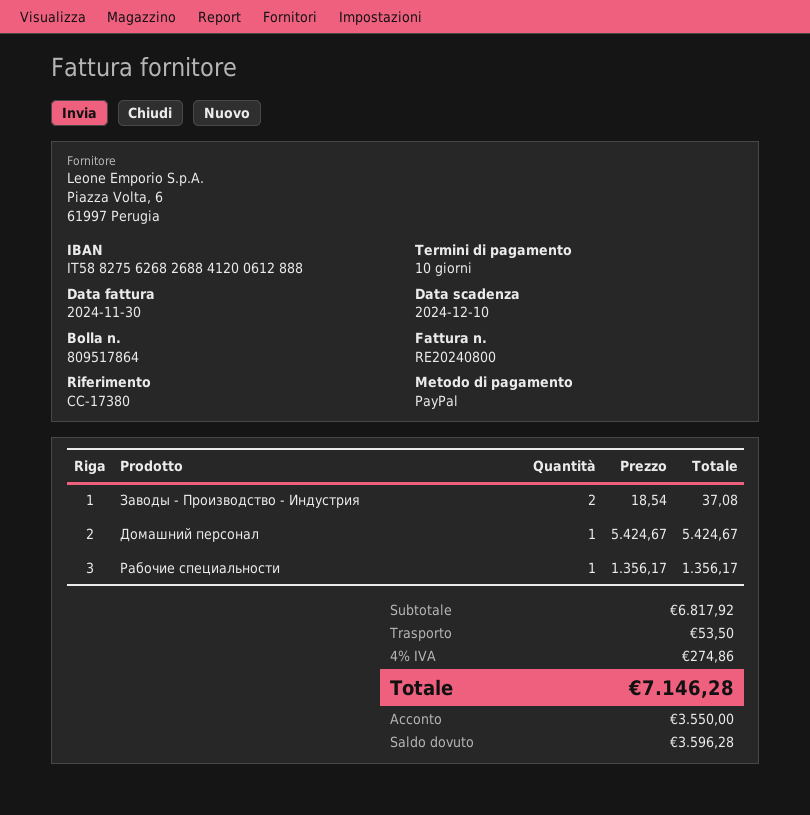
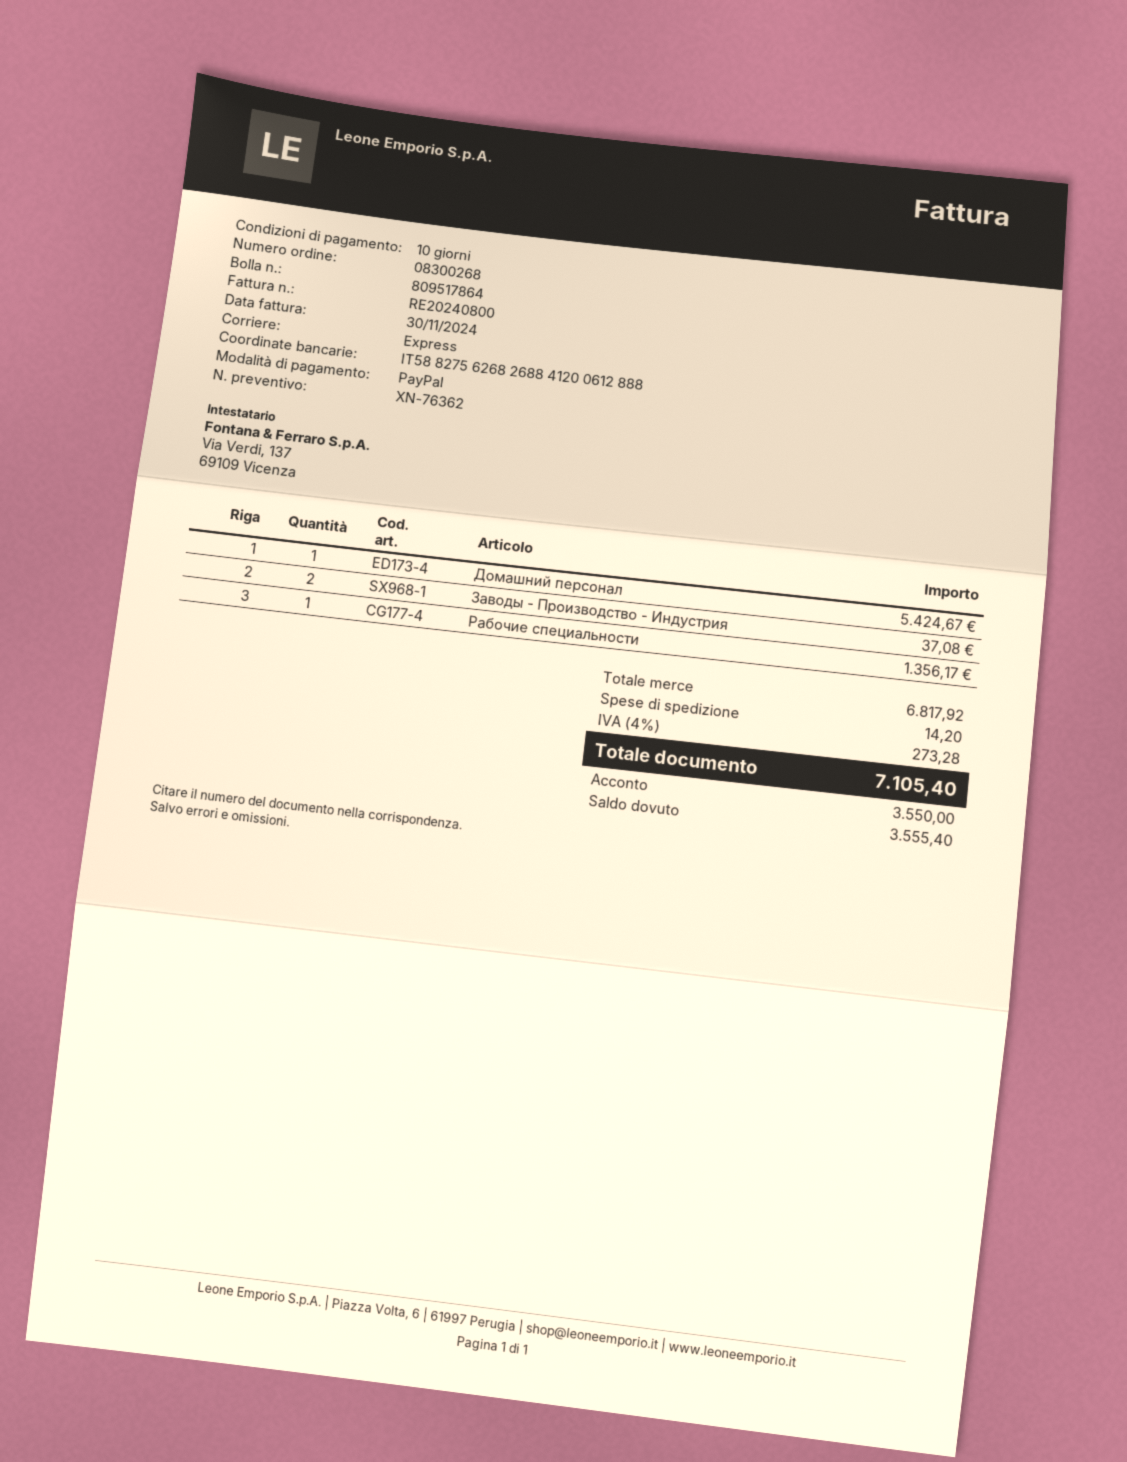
shipping: 53.50 -> 14.20
tax: 4% = 274.86 -> 4% = 273.28
total: 7146.28 -> 7105.40
balance: 3596.28 -> 3555.40

